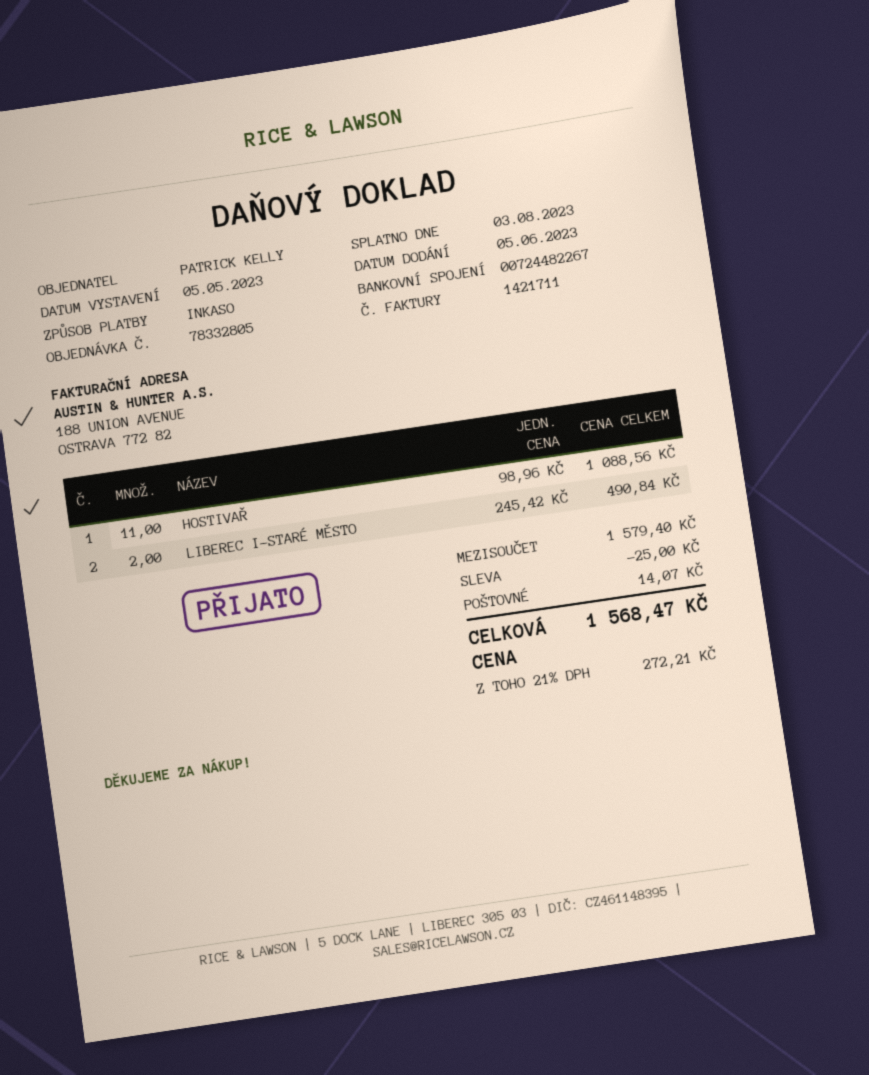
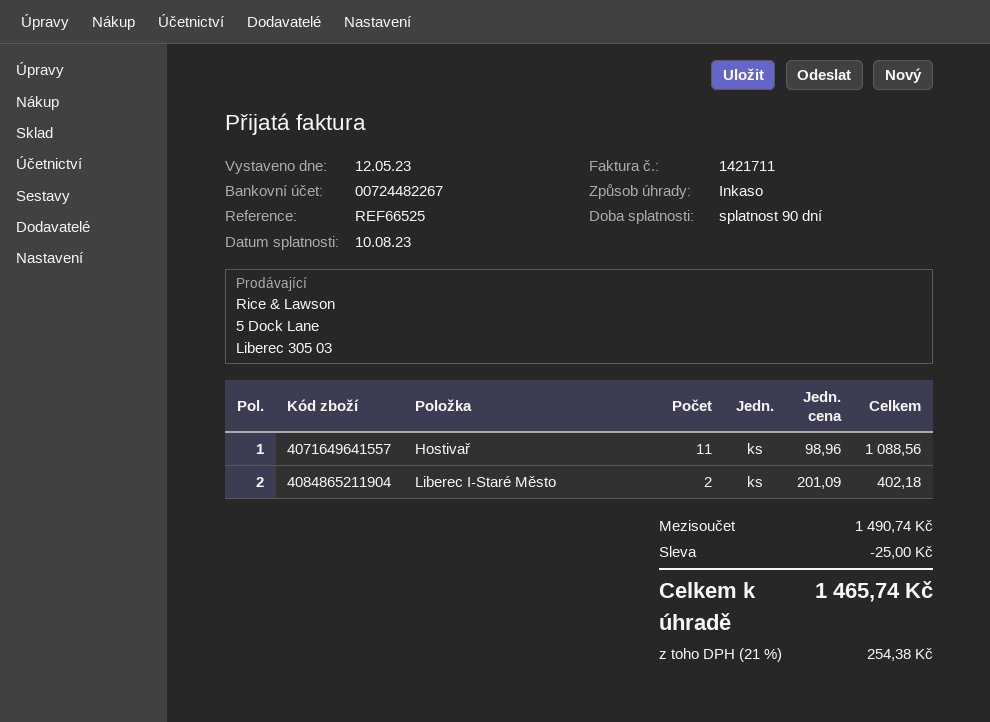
invoice date: 2023-05-05 -> 2023-05-12
due date: 2023-08-03 -> 2023-08-10
LIBEREC I-STARÉ MĚSTO: 2 x 245.42 = 490.84 -> 2 x 201.09 = 402.18
subtotal: 1579.40 -> 1490.74
shipping: 14.07 -> none
tax: 21% = 272.21 -> 21% = 254.38
total: 1568.47 -> 1465.74

